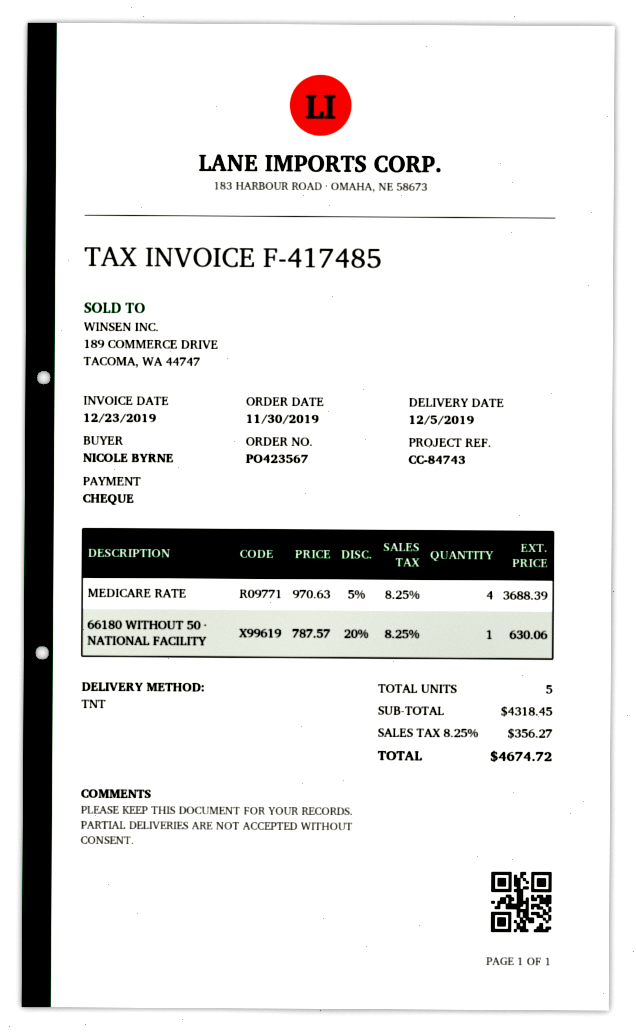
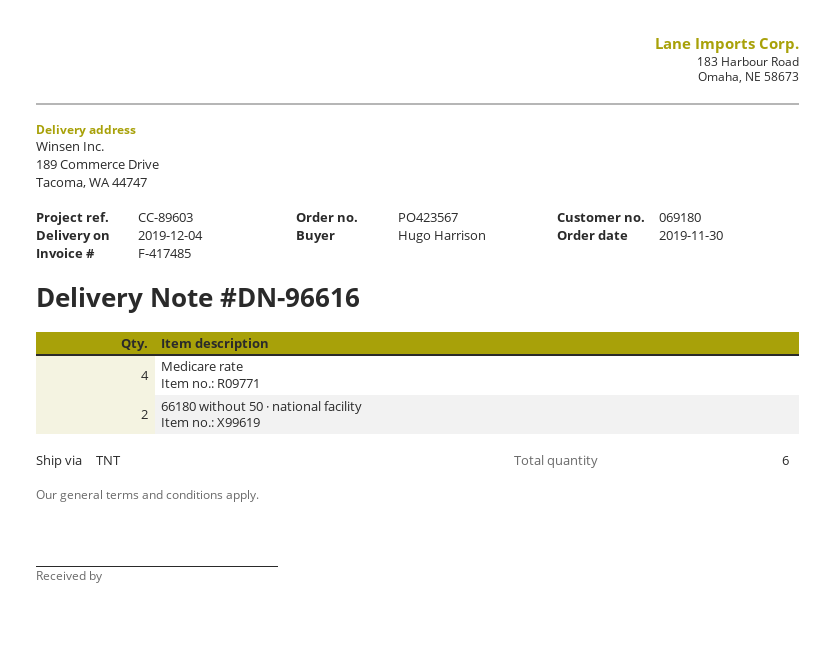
delivery date: 2019-12-05 -> 2019-12-04
reference: CC-84743 -> CC-89603
ordered by: NICOLE BYRNE -> Hugo Harrison
66180 WITHOUT 50 · NATIONAL FACILITY: 1 -> 2
total quantity: 5 -> 6

